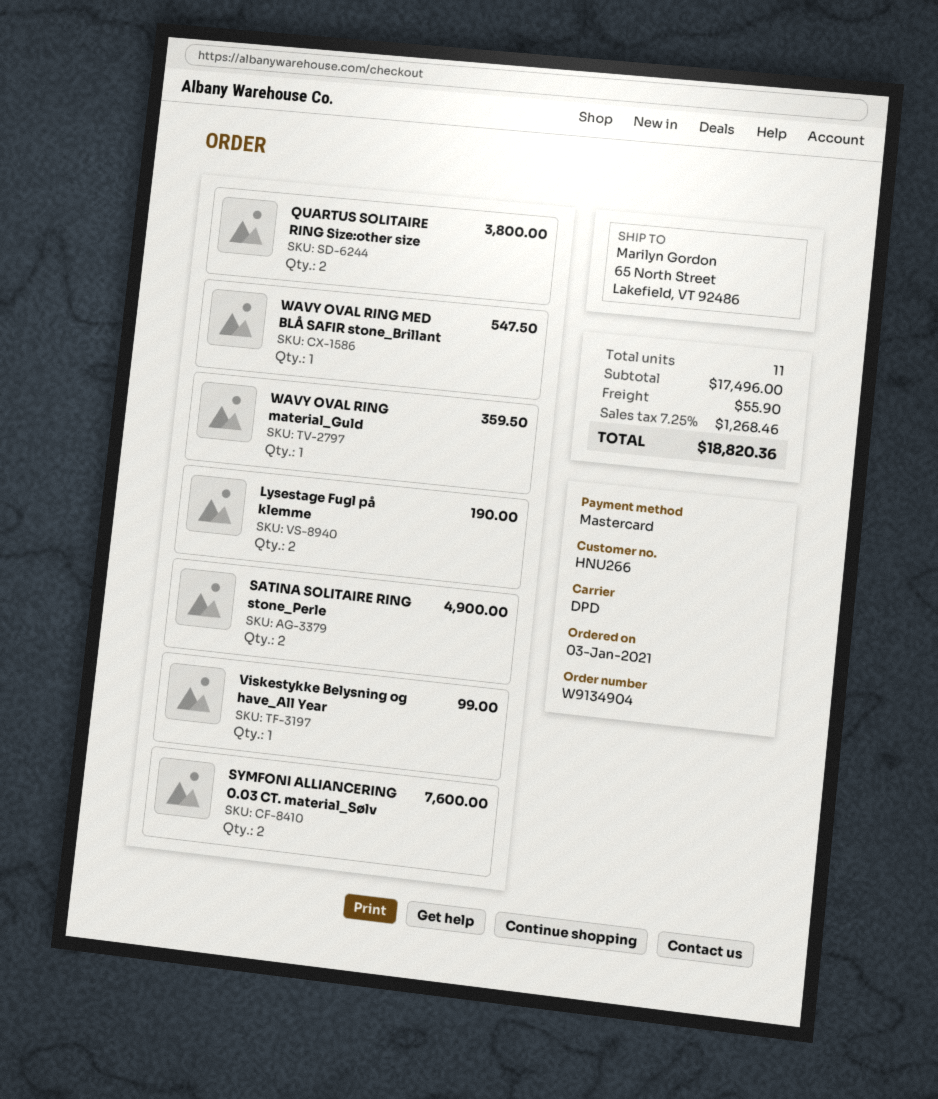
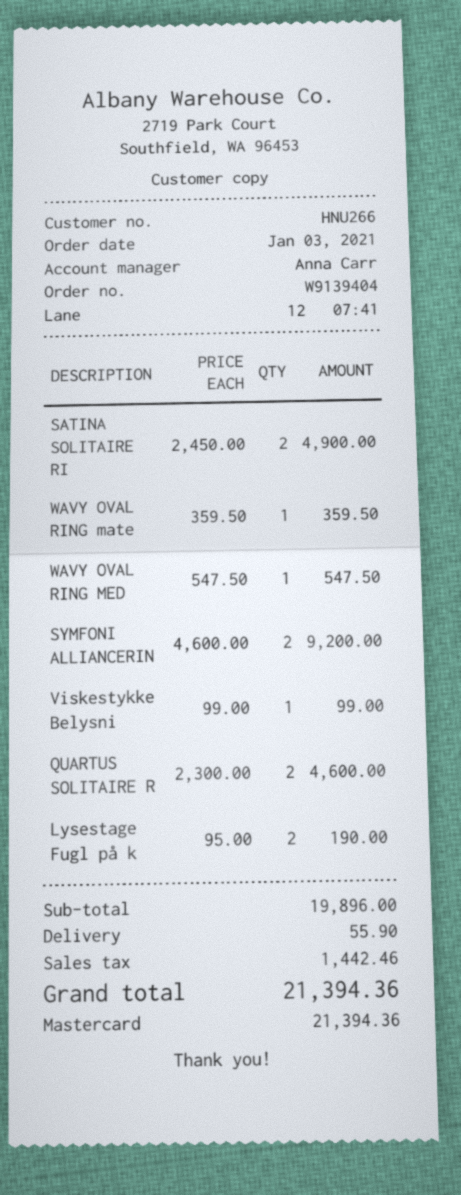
order number: W9134904 -> W9139404
QUARTUS SOLITAIRE RING Size:other size: 2 for 3800.00 -> 2 for 4600.00
SYMFONI ALLIANCERING 0.03 CT. material_Sølv: 2 for 7600.00 -> 2 for 9200.00
subtotal: 17496.00 -> 19896.00
tax: 1268.46 -> 1442.46
total: 18820.36 -> 21394.36

